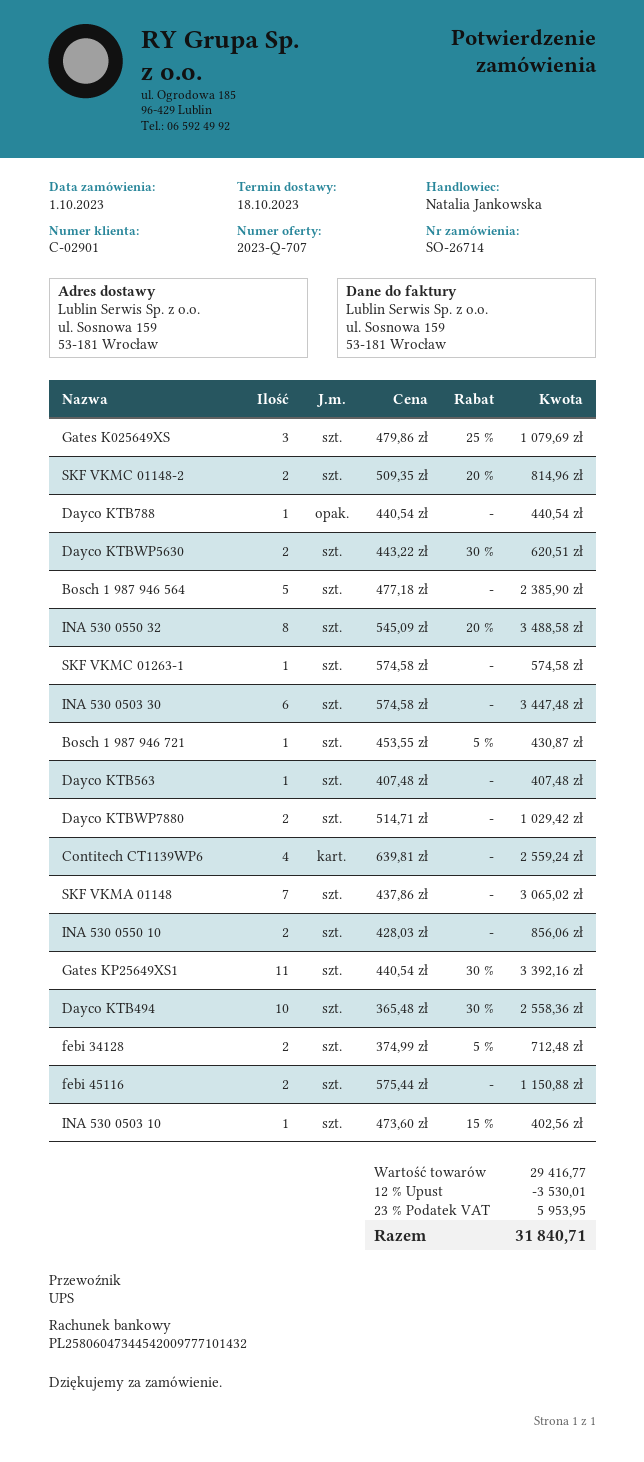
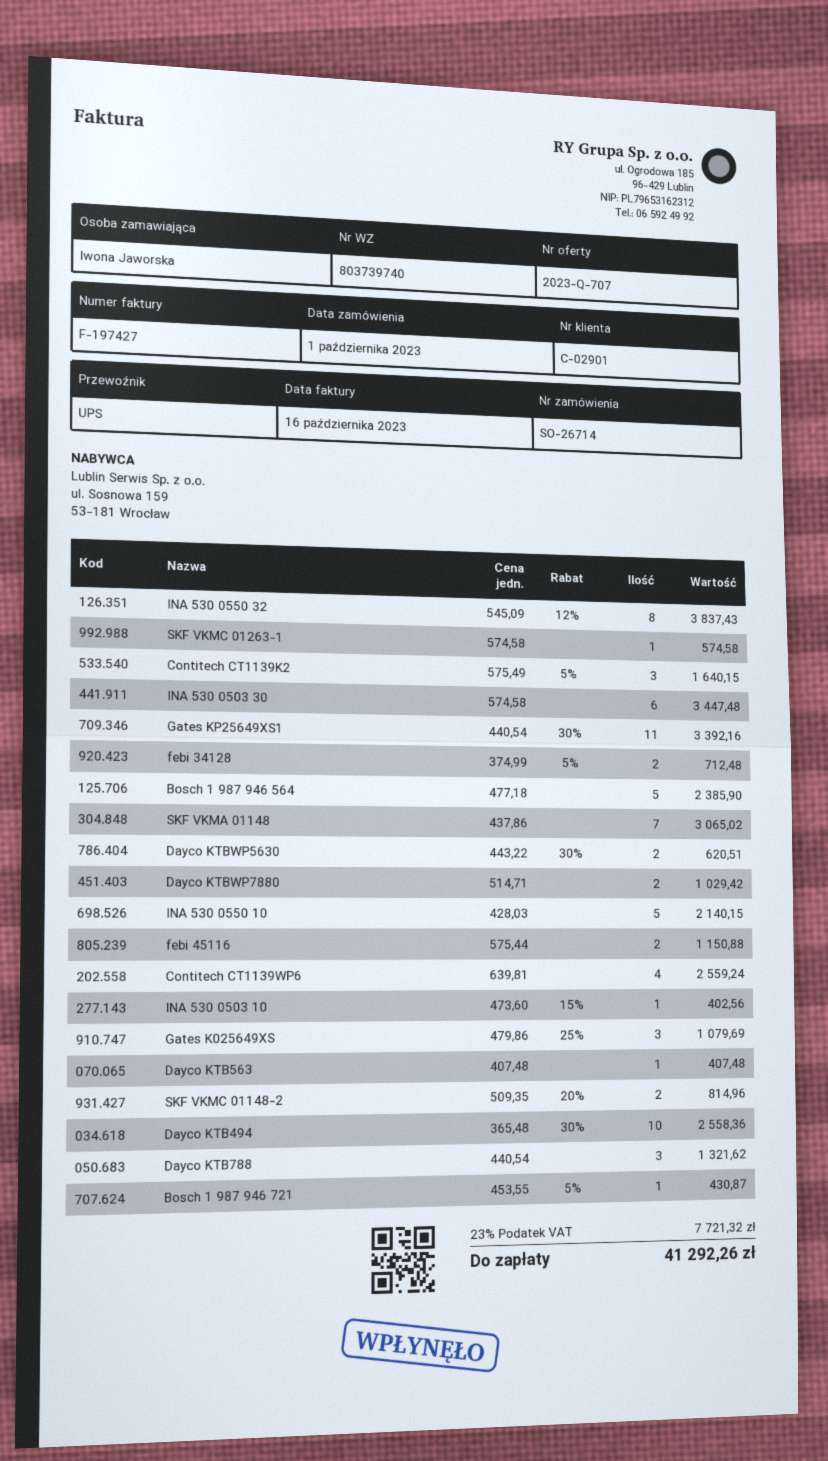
Dayco KTB788: 1 x 440.54 = 440.54 -> 3 x 440.54 = 1321.62
INA 530 0550 32: 8 x 545.09 - 20% = 3488.58 -> 8 x 545.09 - 12% = 3837.43
INA 530 0550 10: 2 x 428.03 = 856.06 -> 5 x 428.03 = 2140.15
Contitech CT1139K2: none -> 3 x 575.49 - 5% = 1640.15
discount: 12% = 3530.01 -> none
tax: 23% = 5953.95 -> 23% = 7721.32
total: 31840.71 -> 41292.26

